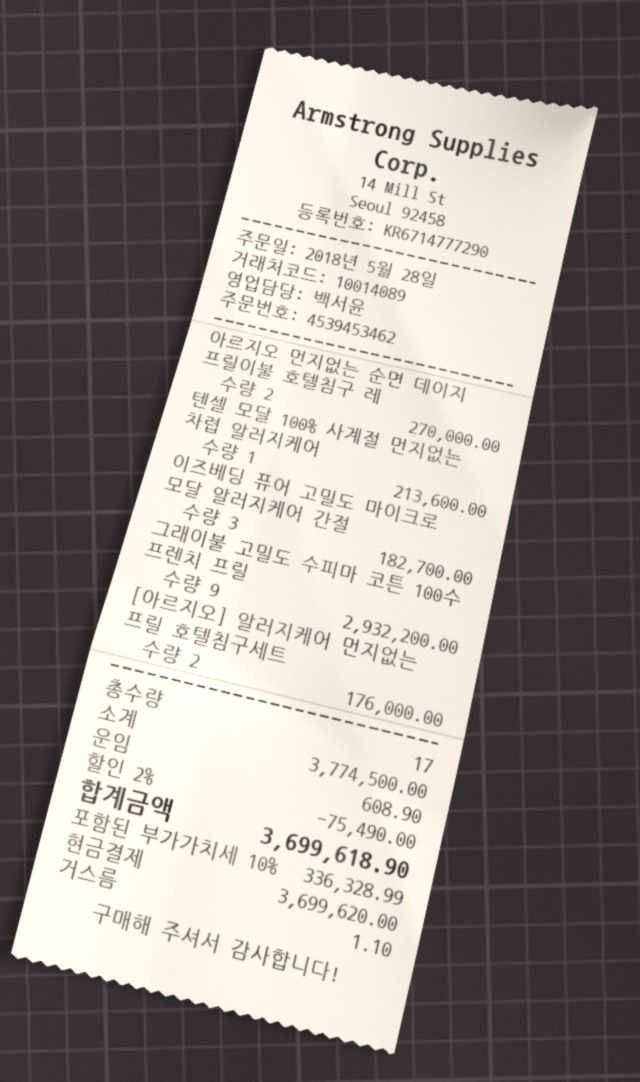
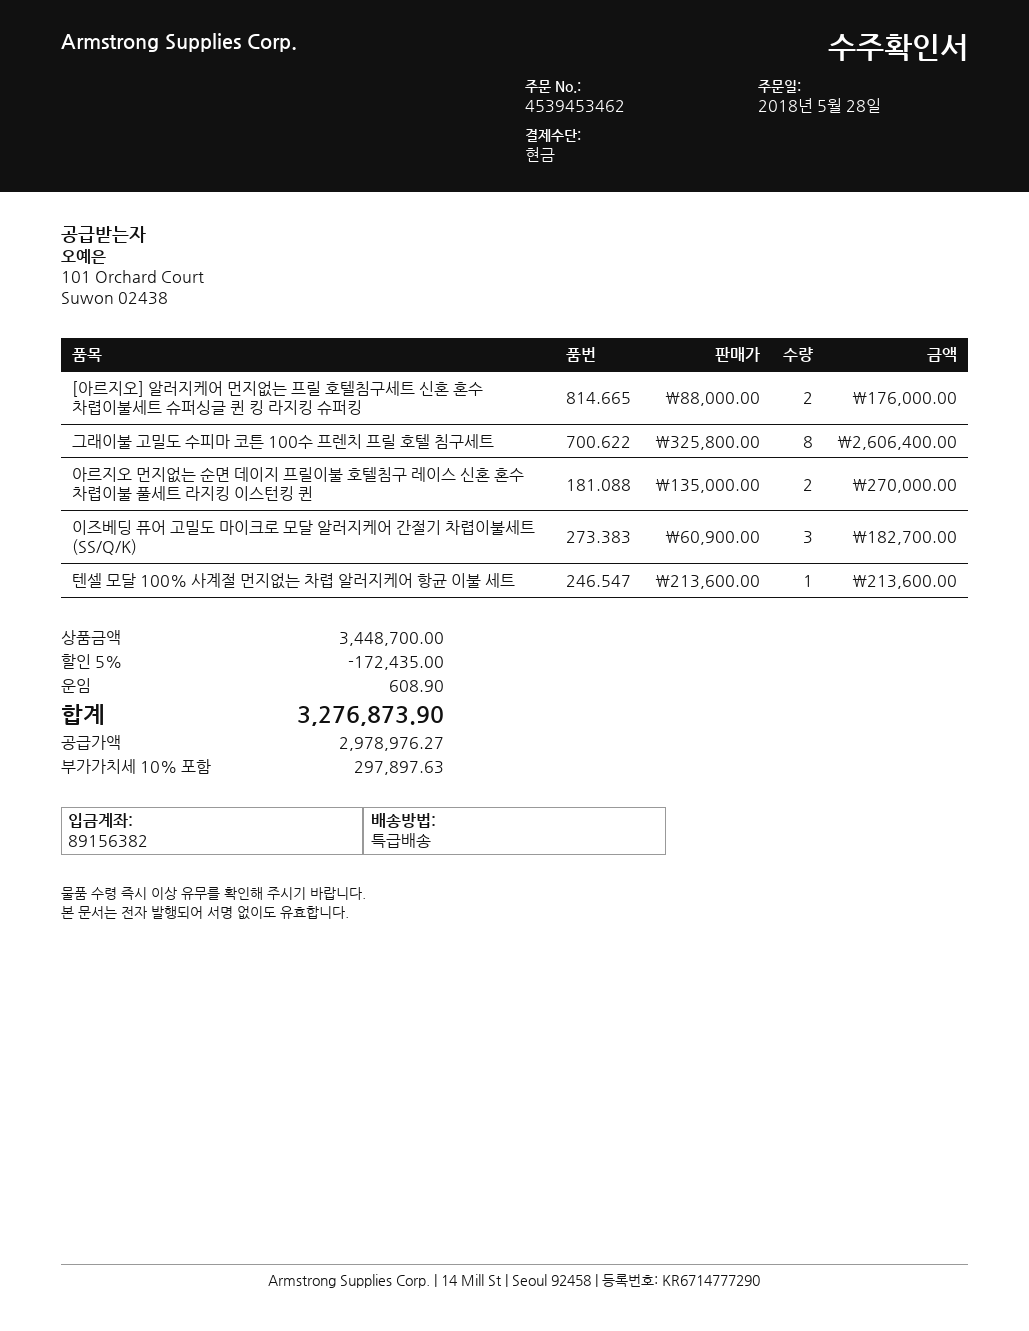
그래이불 고밀도 수피마 코튼 100수 프렌치 프릴: 9 for 2932200.00 -> 8 for 2606400.00
subtotal: 3774500.00 -> 3448700.00
discount: 2% = 75490.00 -> 5% = 172435.00
tax: 10% = 336328.99 -> 10% = 297897.63
total: 3699618.90 -> 3276873.90

